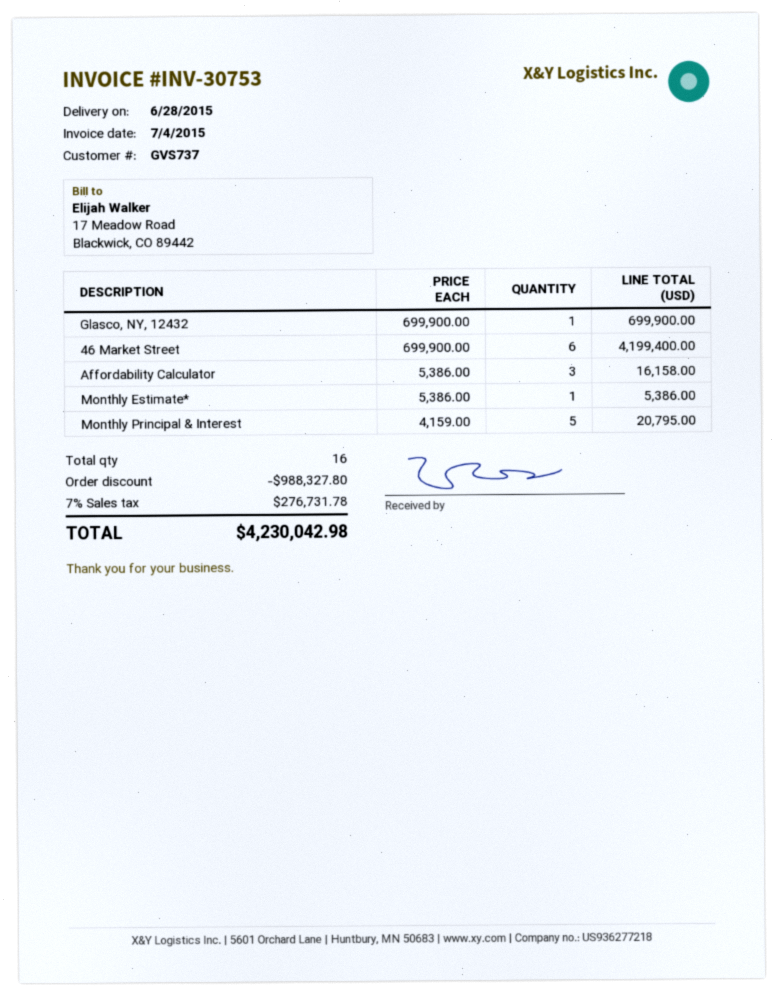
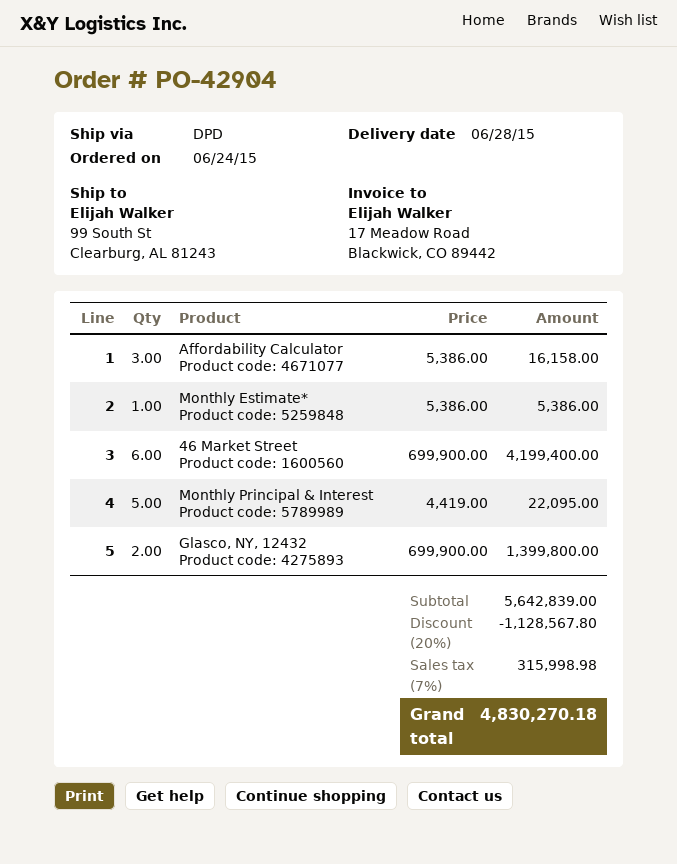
Glasco, NY, 12432: 1 x 699900.00 = 699900.00 -> 2 x 699900.00 = 1399800.00
Monthly Principal & Interest: 5 x 4159.00 = 20795.00 -> 5 x 4419.00 = 22095.00
discount: 988327.80 -> 1128567.80
tax: 7% = 276731.78 -> 7% = 315998.98
total: 4230042.98 -> 4830270.18

